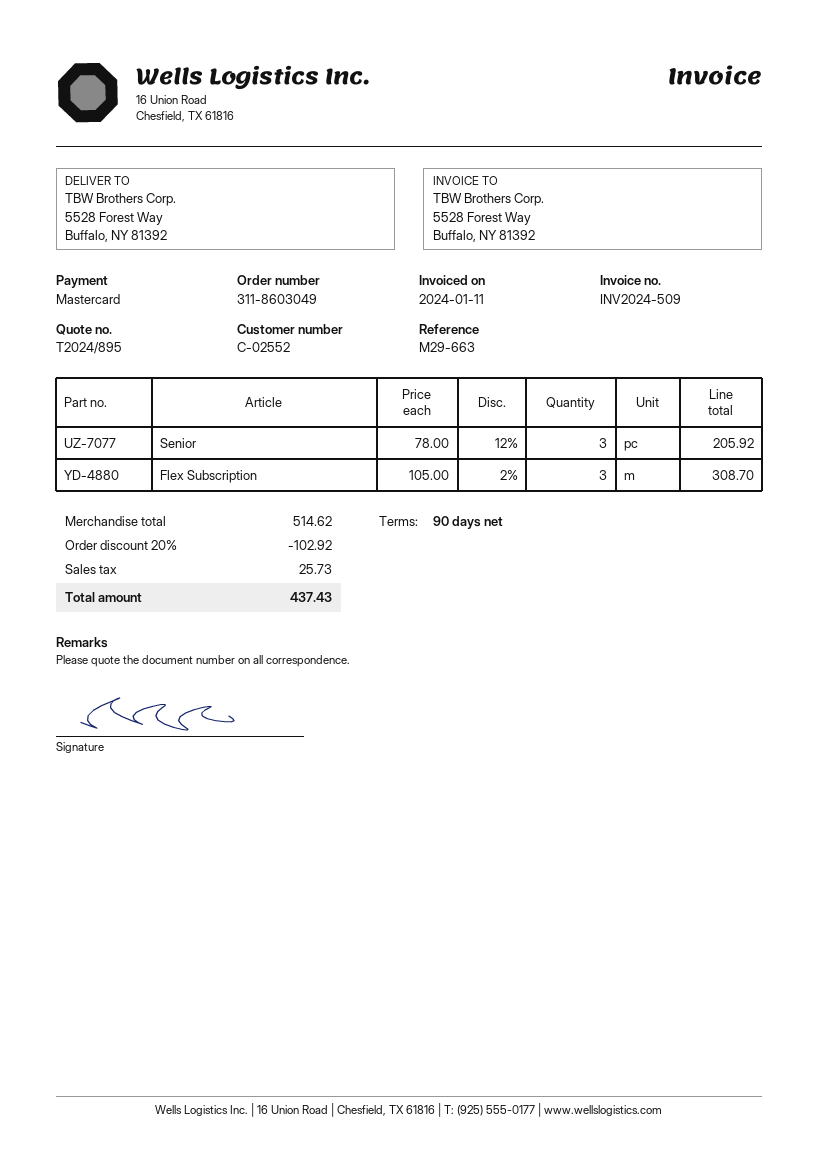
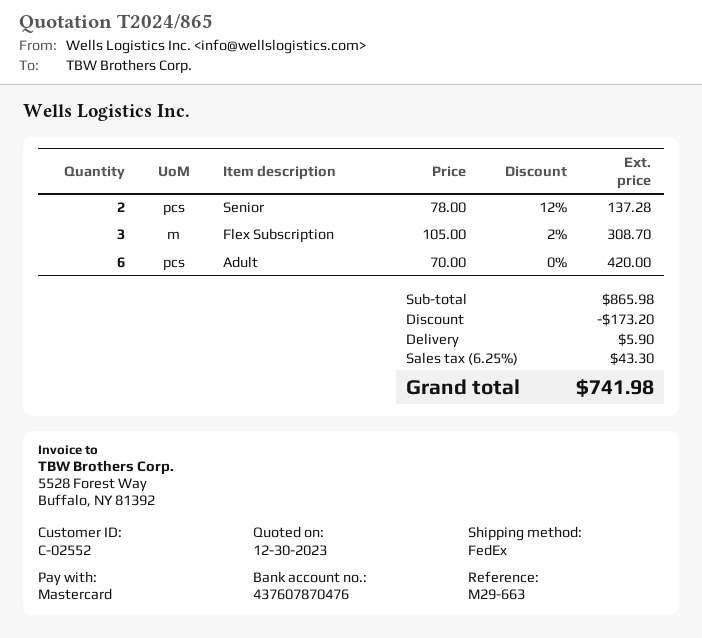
quote number: T2024/895 -> T2024/865
Senior: 3 x 78.00 - 12% = 205.92 -> 2 x 78.00 - 12% = 137.28
Adult: none -> 6 x 70.00 = 420.00
subtotal: 514.62 -> 865.98
discount: 102.92 -> 173.20
shipping: none -> 5.90
tax: 25.73 -> 43.30
total: 437.43 -> 741.98

